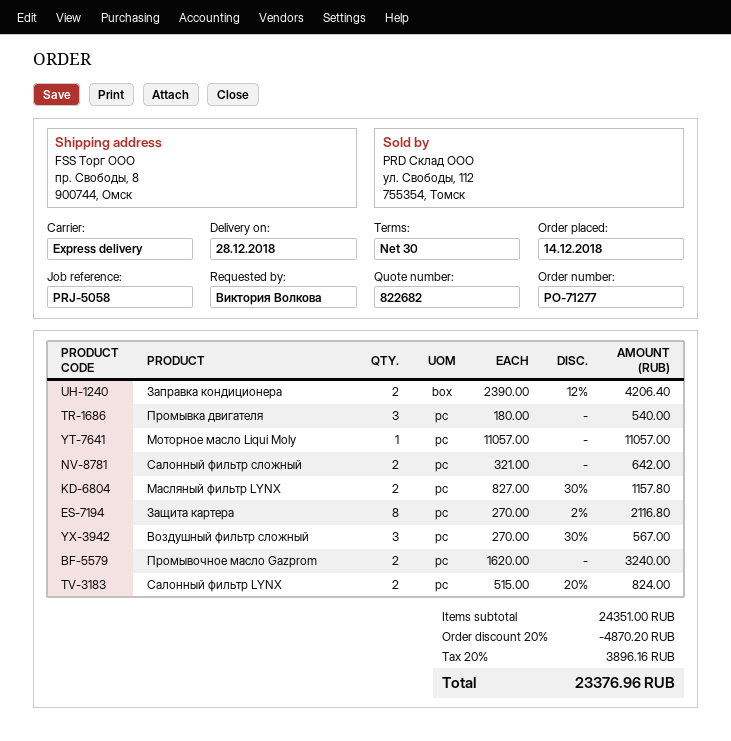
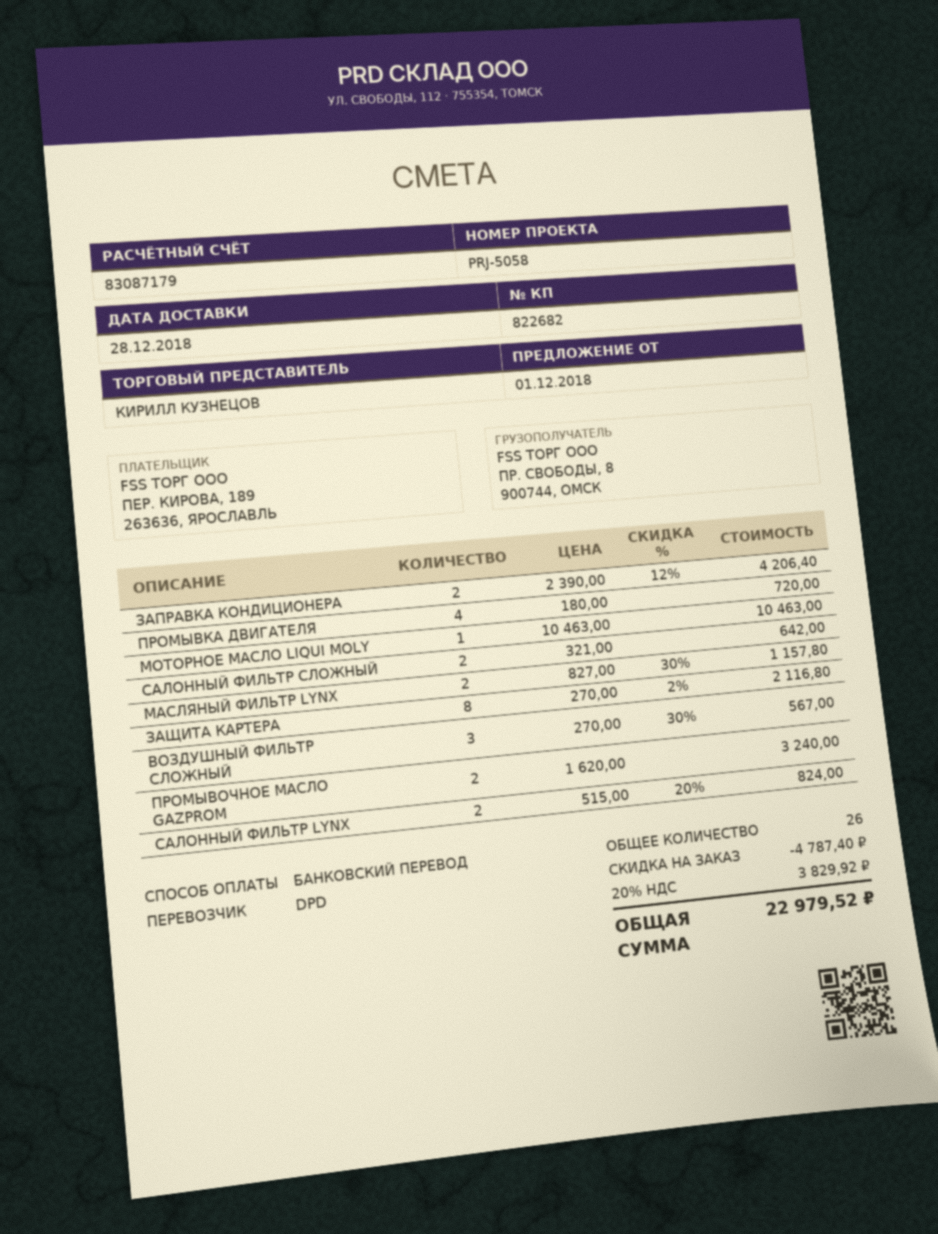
shipping method: express -> DPD
Промывка двигателя: 3 x 180.00 = 540.00 -> 4 x 180.00 = 720.00
Моторное масло Liqui Moly: 1 x 11057.00 = 11057.00 -> 1 x 10463.00 = 10463.00
discount: 4870.20 -> 4787.40
tax: 20% = 3896.16 -> 20% = 3829.92
total: 23376.96 -> 22979.52

